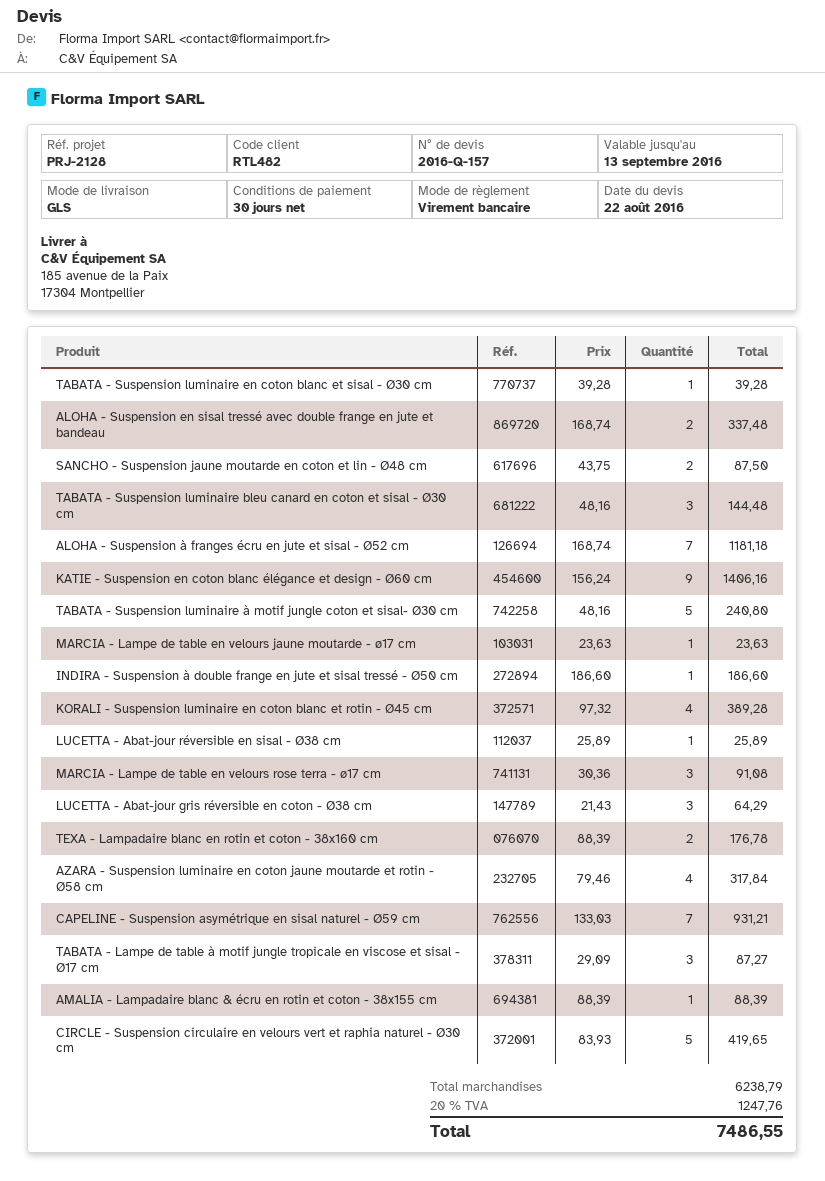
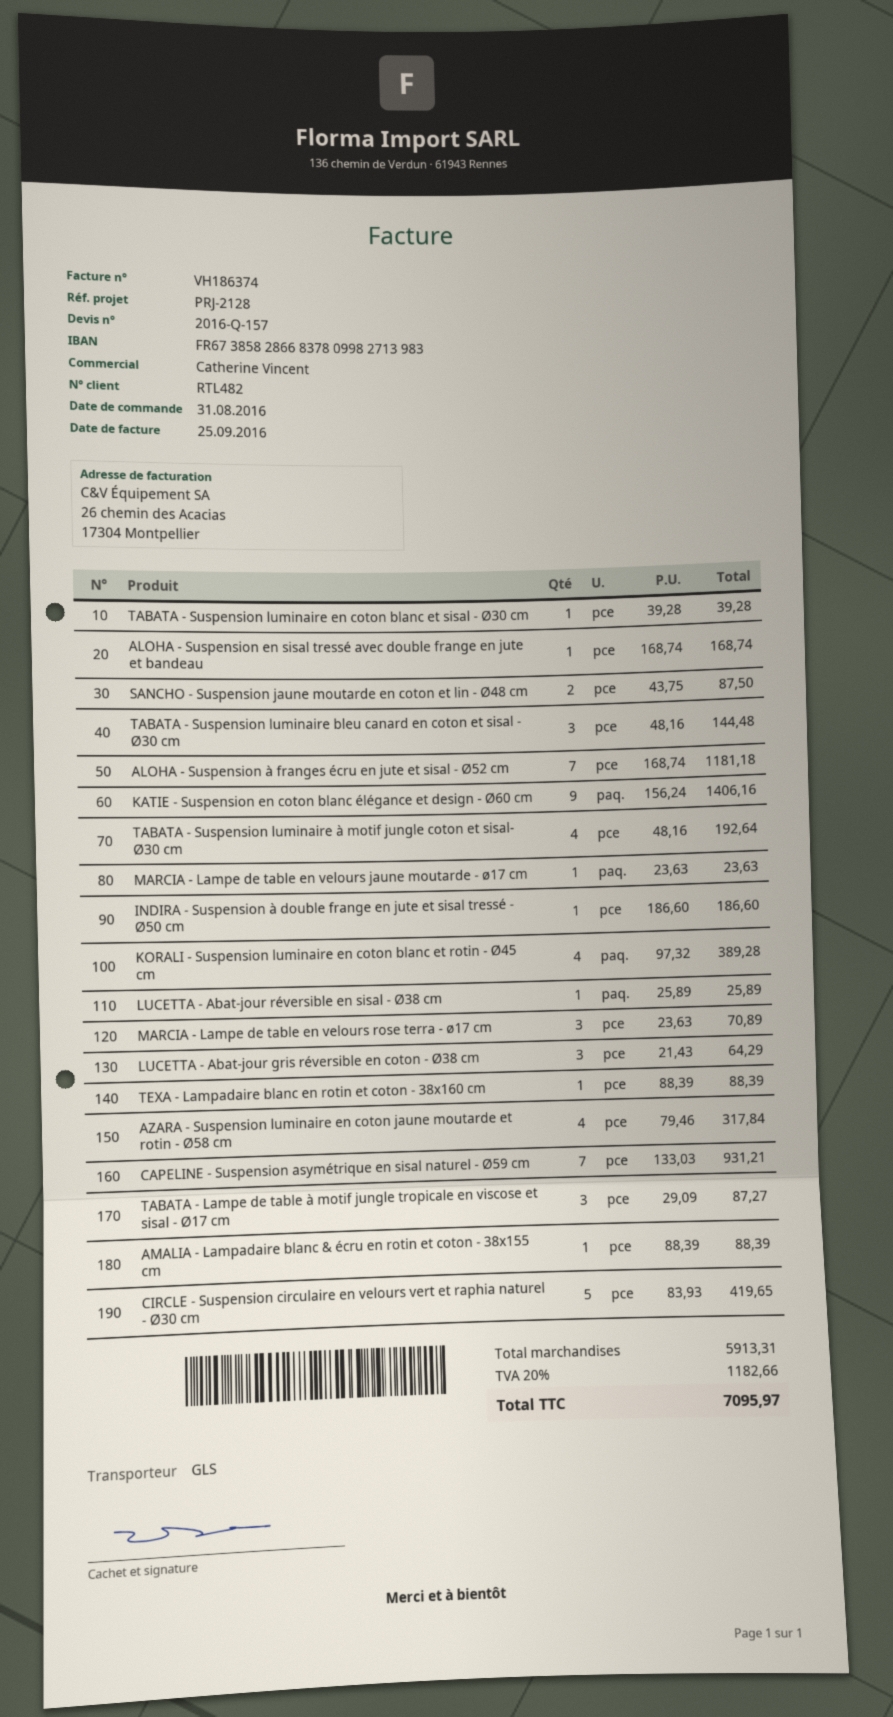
ALOHA - Suspension en sisal tressé avec double frange en jute et bandeau: 2 x 168.74 = 337.48 -> 1 x 168.74 = 168.74
TABATA - Suspension luminaire à motif jungle coton et sisal- Ø30 cm: 5 x 48.16 = 240.80 -> 4 x 48.16 = 192.64
MARCIA - Lampe de table en velours rose terra - ø17 cm: 3 x 30.36 = 91.08 -> 3 x 23.63 = 70.89
TEXA - Lampadaire blanc en rotin et coton - 38x160 cm: 2 x 88.39 = 176.78 -> 1 x 88.39 = 88.39
subtotal: 6238.79 -> 5913.31
tax: 20% = 1247.76 -> 20% = 1182.66
total: 7486.55 -> 7095.97

